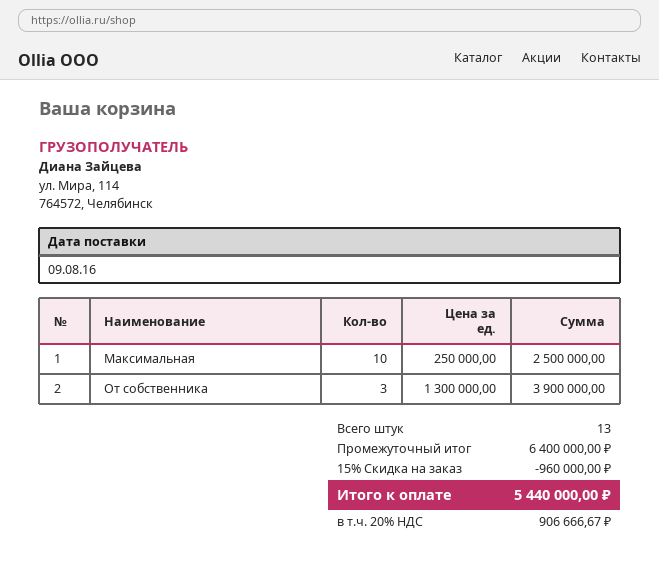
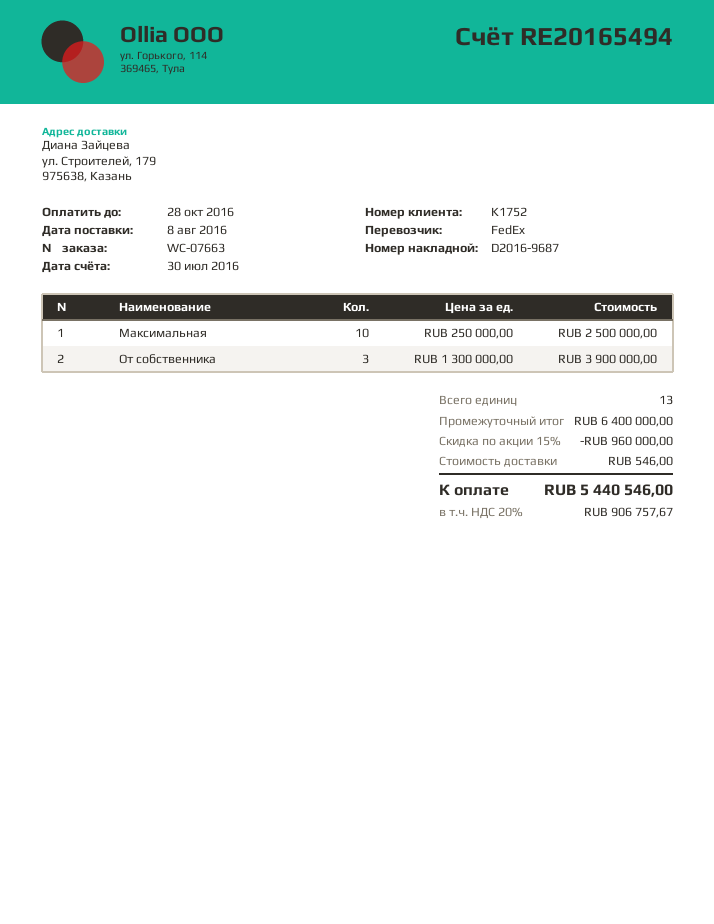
delivery date: 2016-08-09 -> 2016-08-08
ship to: ул. Мира, 114, 764572, Челябинск -> ул. Строителей, 179, 975638, Казань
shipping: none -> 546.00
tax: 20% = 906666.67 -> 20% = 906757.67
total: 5440000.00 -> 5440546.00

